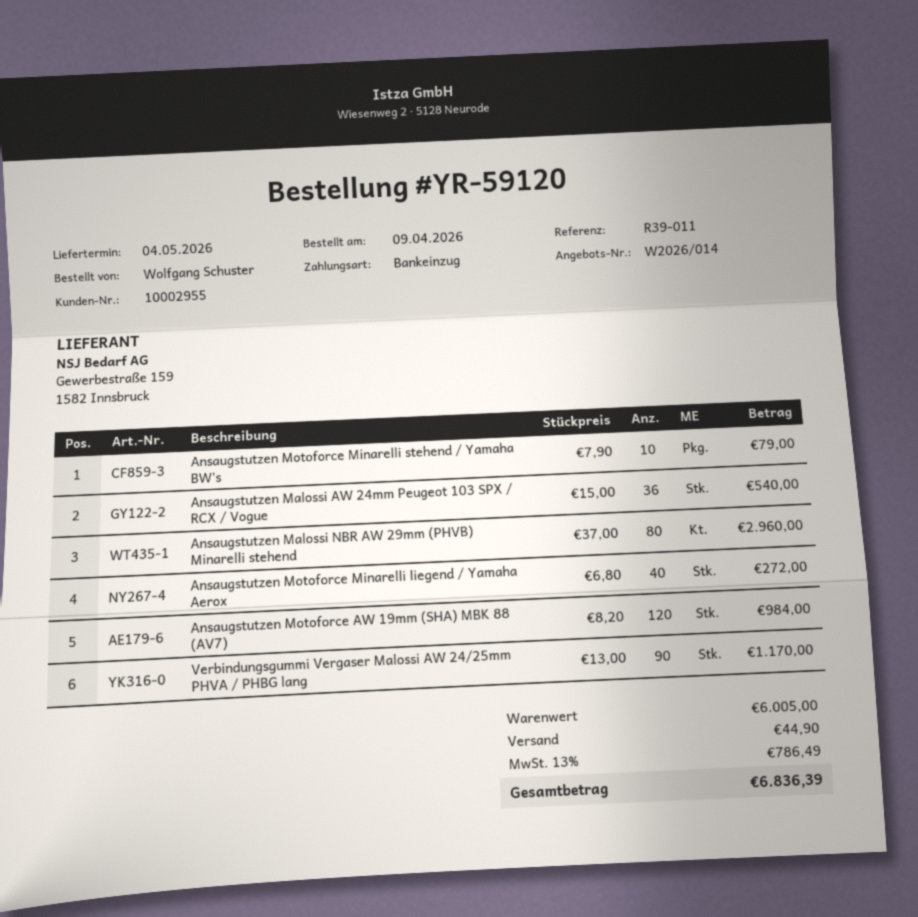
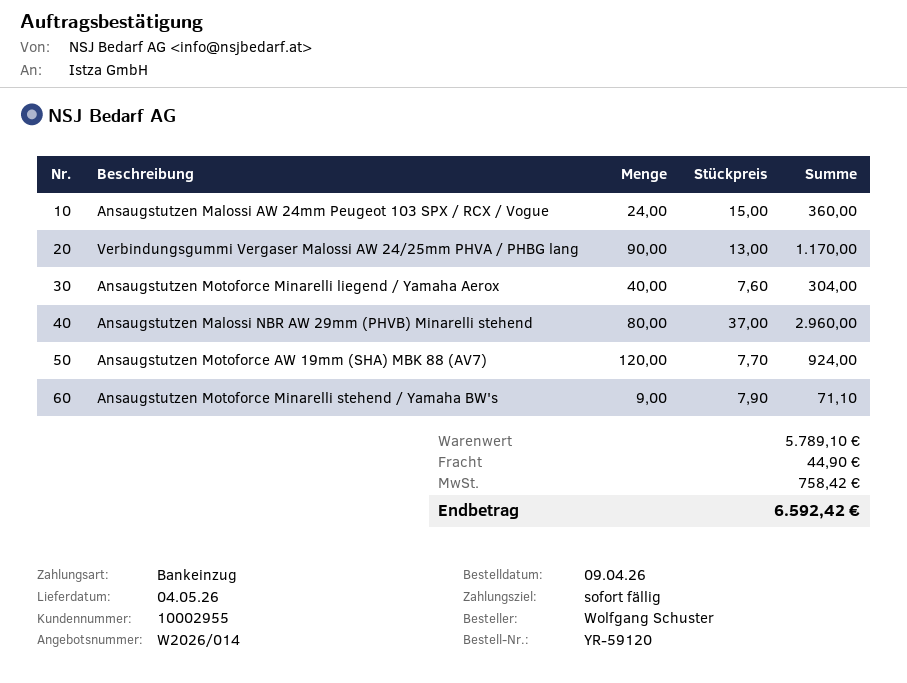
Ansaugstutzen Motoforce Minarelli stehend / Yamaha BW's: 10 x 7.90 = 79.00 -> 9 x 7.90 = 71.10
Ansaugstutzen Malossi AW 24mm Peugeot 103 SPX / RCX / Vogue: 36 x 15.00 = 540.00 -> 24 x 15.00 = 360.00
Ansaugstutzen Motoforce Minarelli liegend / Yamaha Aerox: 40 x 6.80 = 272.00 -> 40 x 7.60 = 304.00
Ansaugstutzen Motoforce AW 19mm (SHA) MBK 88 (AV7): 120 x 8.20 = 984.00 -> 120 x 7.70 = 924.00
subtotal: 6005.00 -> 5789.10
tax: 786.49 -> 758.42
total: 6836.39 -> 6592.42

